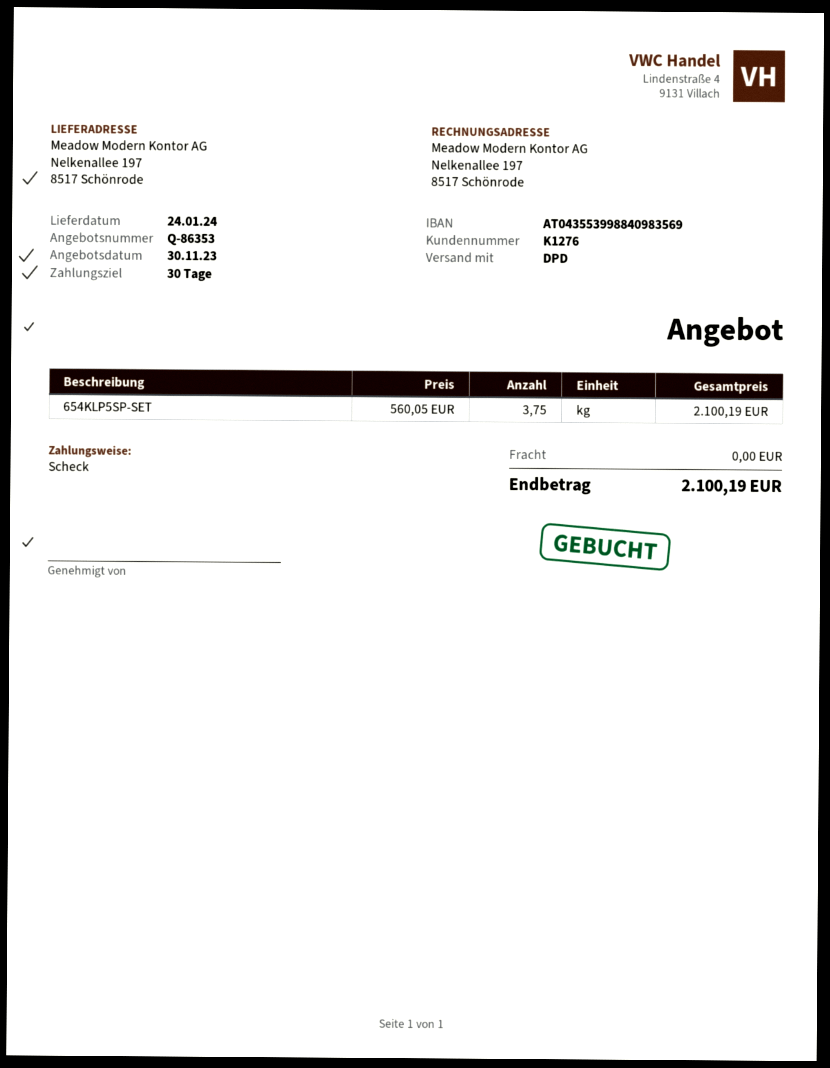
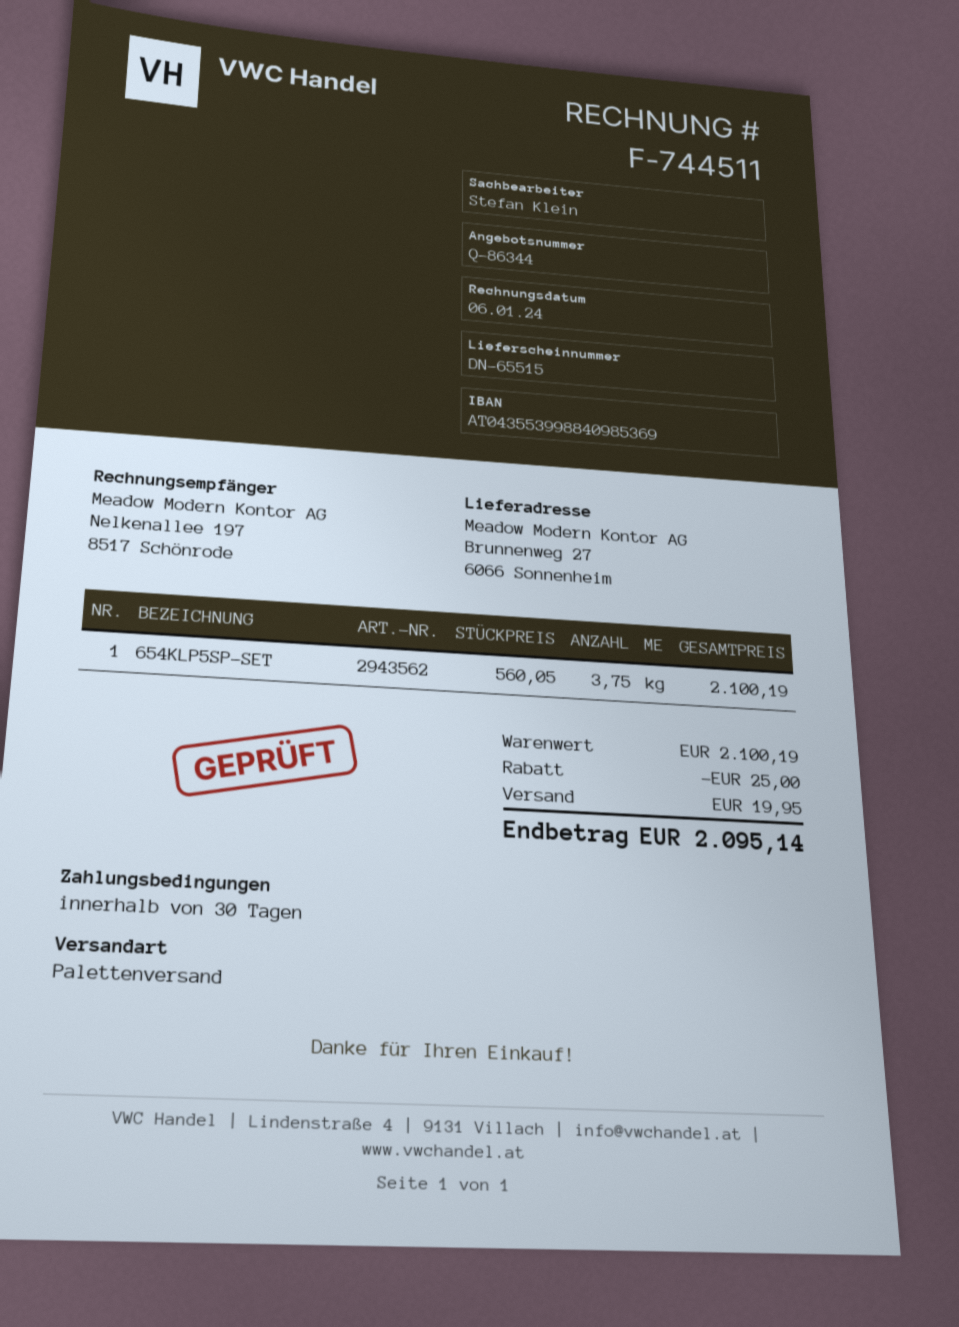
quote number: Q-86353 -> Q-86344
bank account: AT043553998840983569 -> AT043553998840985369
shipping method: DPD -> pallet freight
ship to: Nelkenallee 197, 8517 Schönrode -> Brunnenweg 27, 6066 Sonnenheim
discount: none -> 25.00
shipping: 0.00 -> 19.95
total: 2100.19 -> 2095.14

